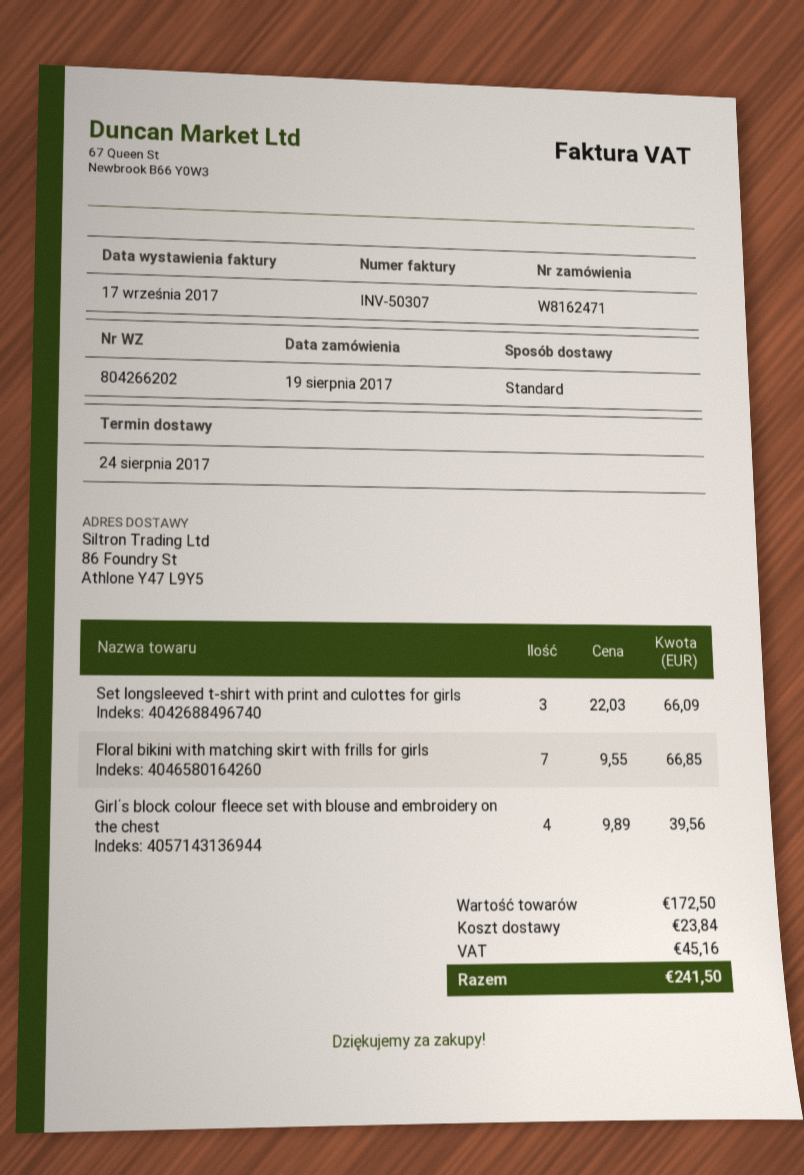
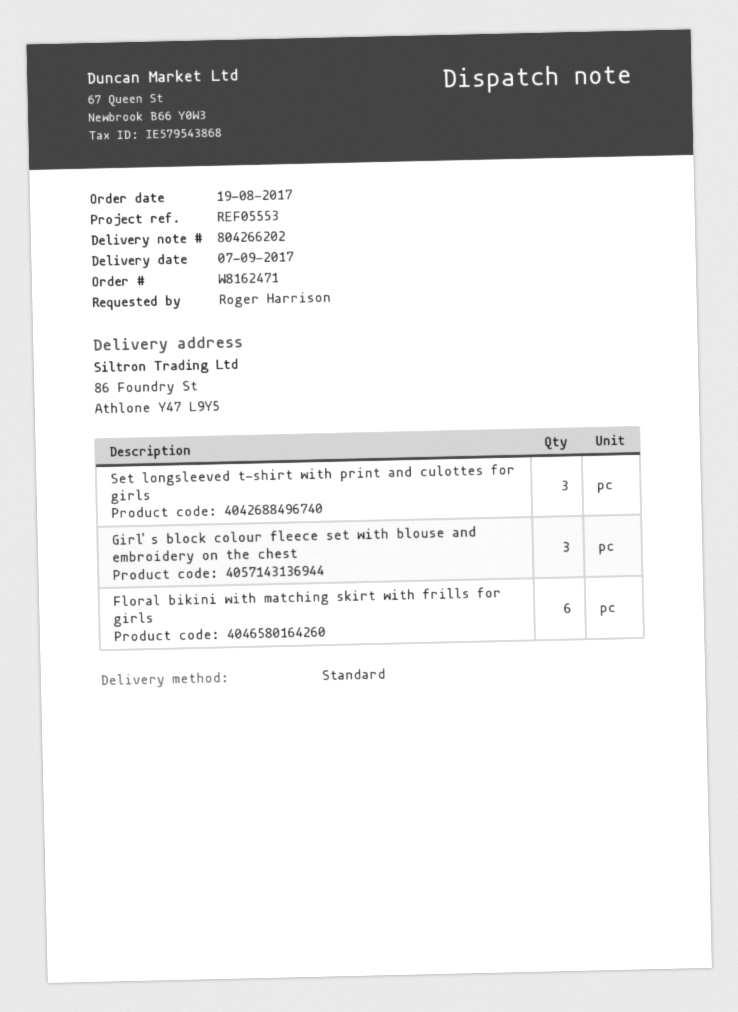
delivery date: 2017-08-24 -> 2017-09-07
Floral bikini with matching skirt with frills for girls: 7 -> 6
Girl΄s block colour fleece set with blouse and embroidery on the chest: 4 -> 3

